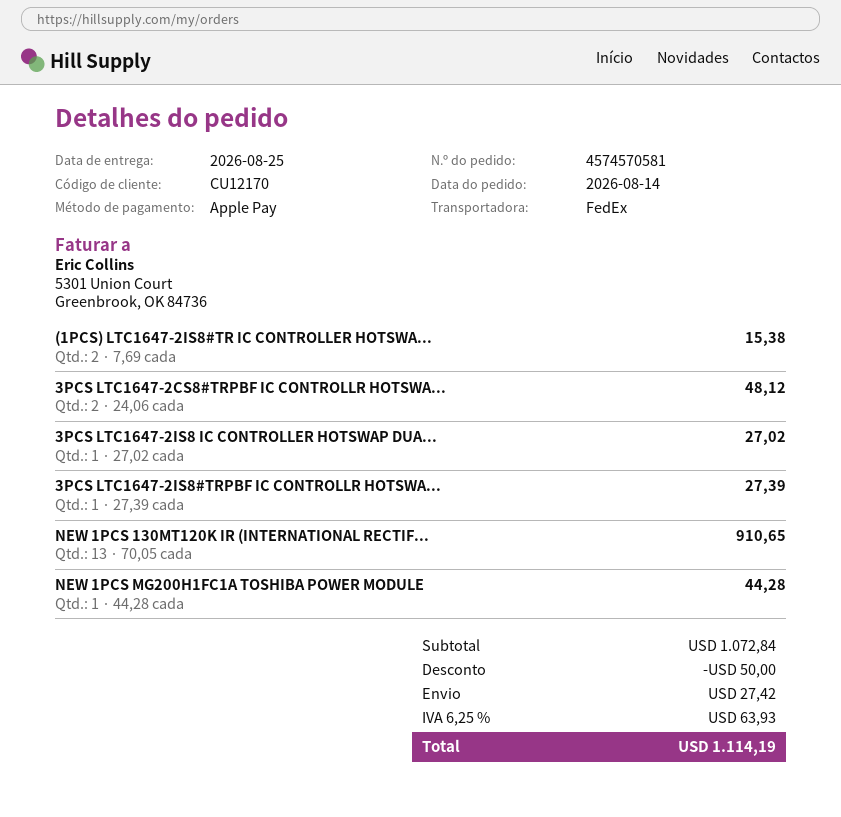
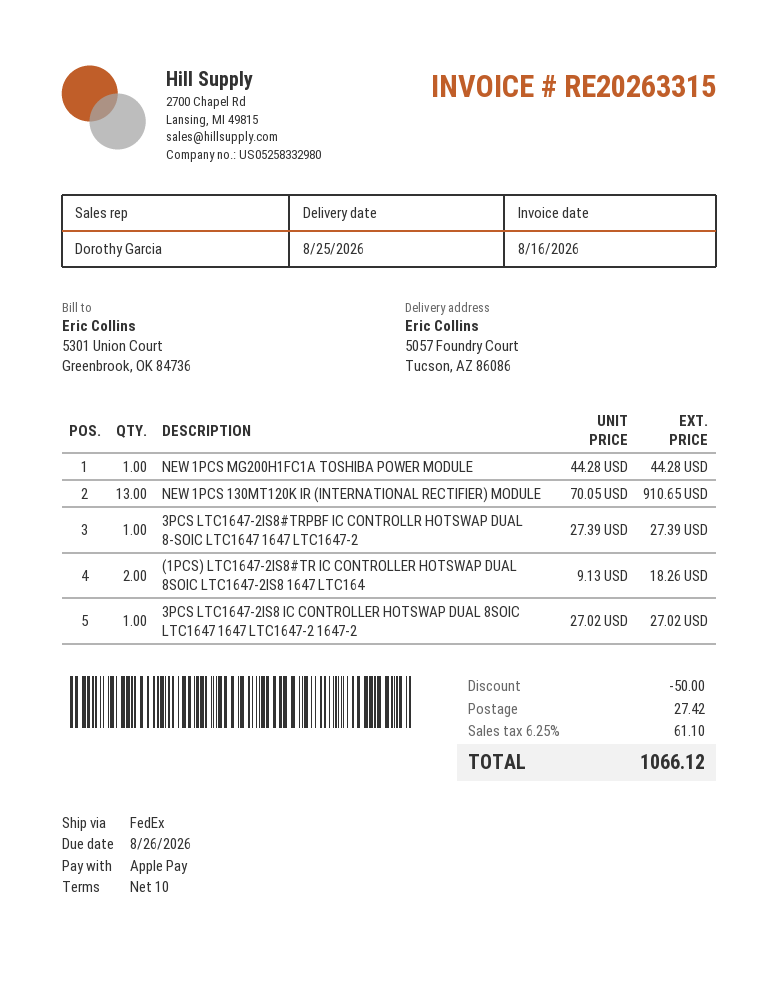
(1PCS) LTC1647-2IS8#TR IC CONTROLLER HOTSWA...: 2 x 7.69 = 15.38 -> 2 x 9.13 = 18.26
3PCS LTC1647-2CS8#TRPBF IC CONTROLLR HOTSWA...: 2 x 24.06 = 48.12 -> none
tax: 6.25% = 63.93 -> 6.25% = 61.10
total: 1114.19 -> 1066.12

